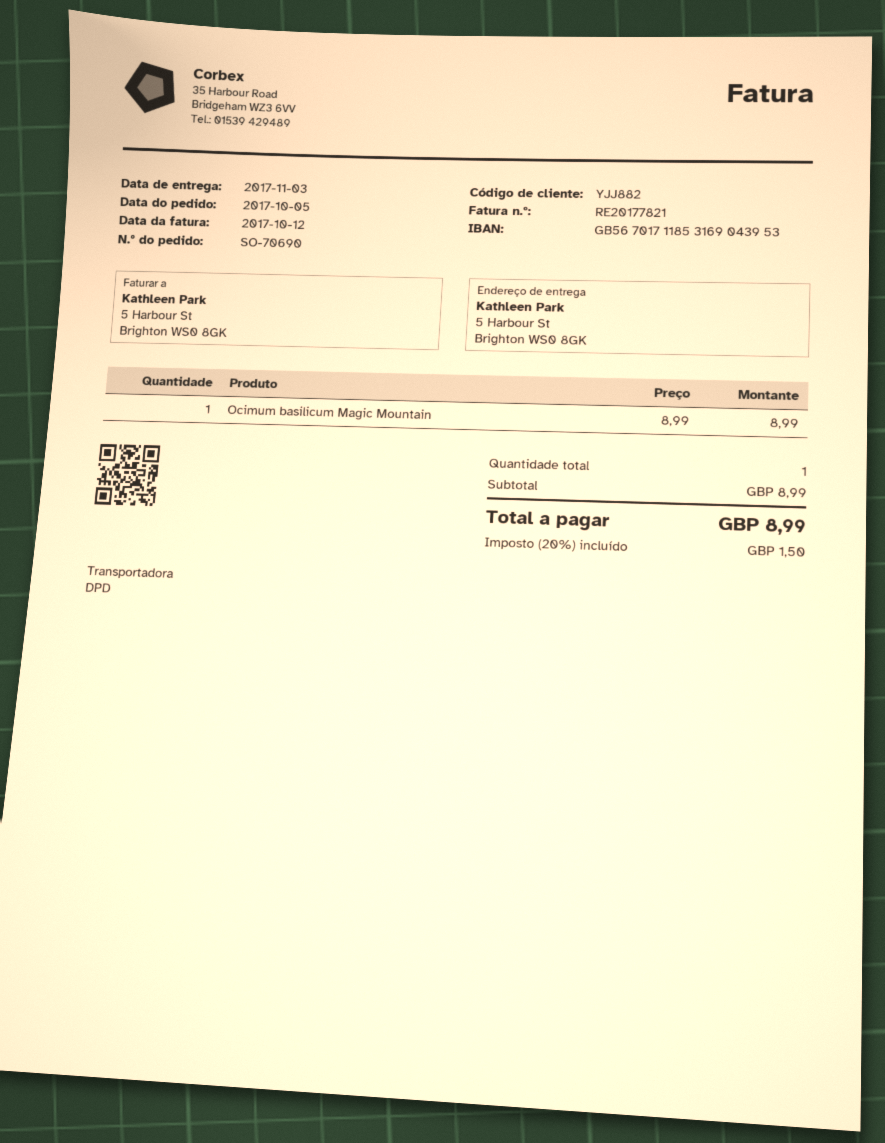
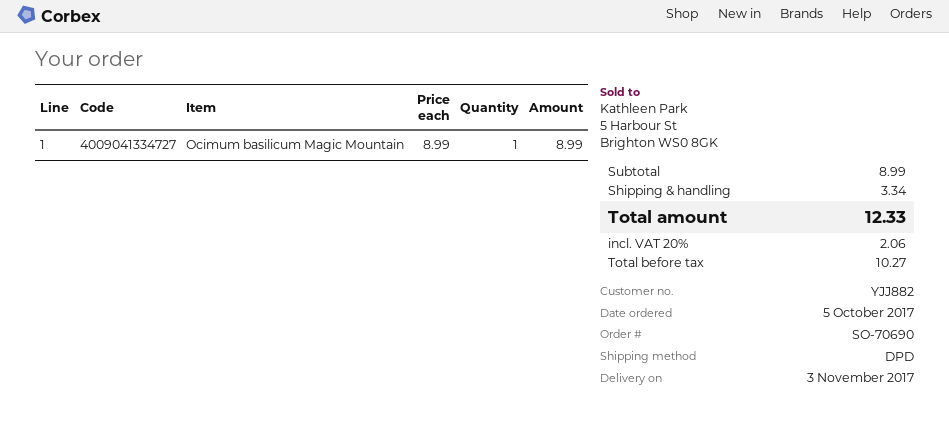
shipping: none -> 3.34
tax: 20% = 1.50 -> 20% = 2.06
total: 8.99 -> 12.33

